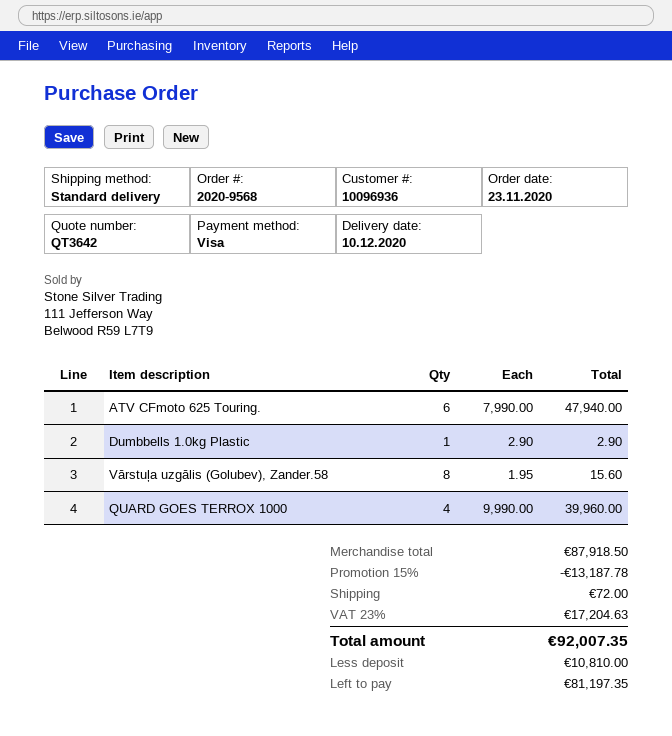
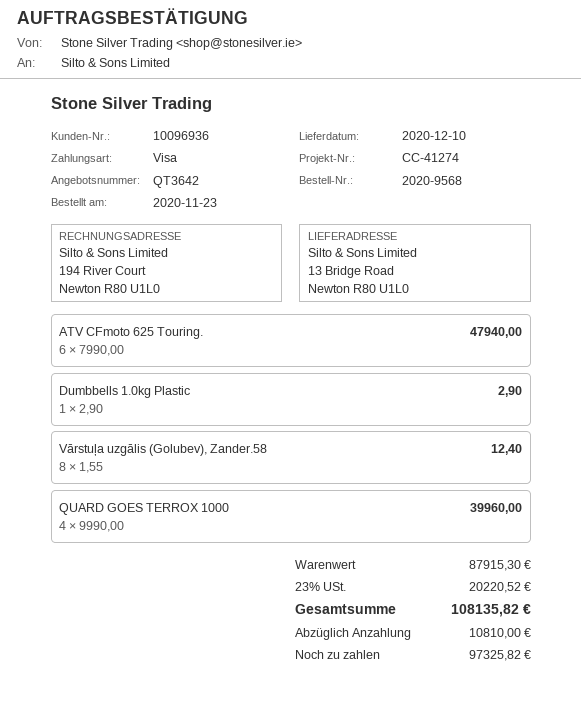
Vārstuļa uzgālis (Golubev), Zander.58: 8 x 1.95 = 15.60 -> 8 x 1.55 = 12.40
subtotal: 87918.50 -> 87915.30
discount: 15% = 13187.78 -> none
shipping: 72.00 -> none
tax: 23% = 17204.63 -> 23% = 20220.52
total: 92007.35 -> 108135.82
balance: 81197.35 -> 97325.82

